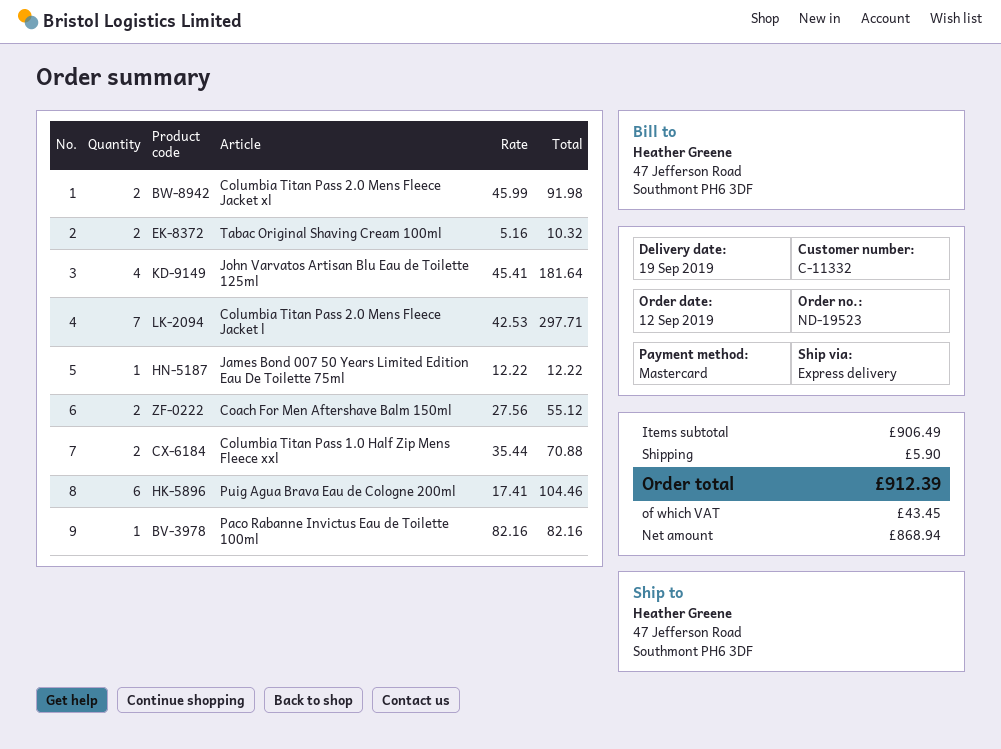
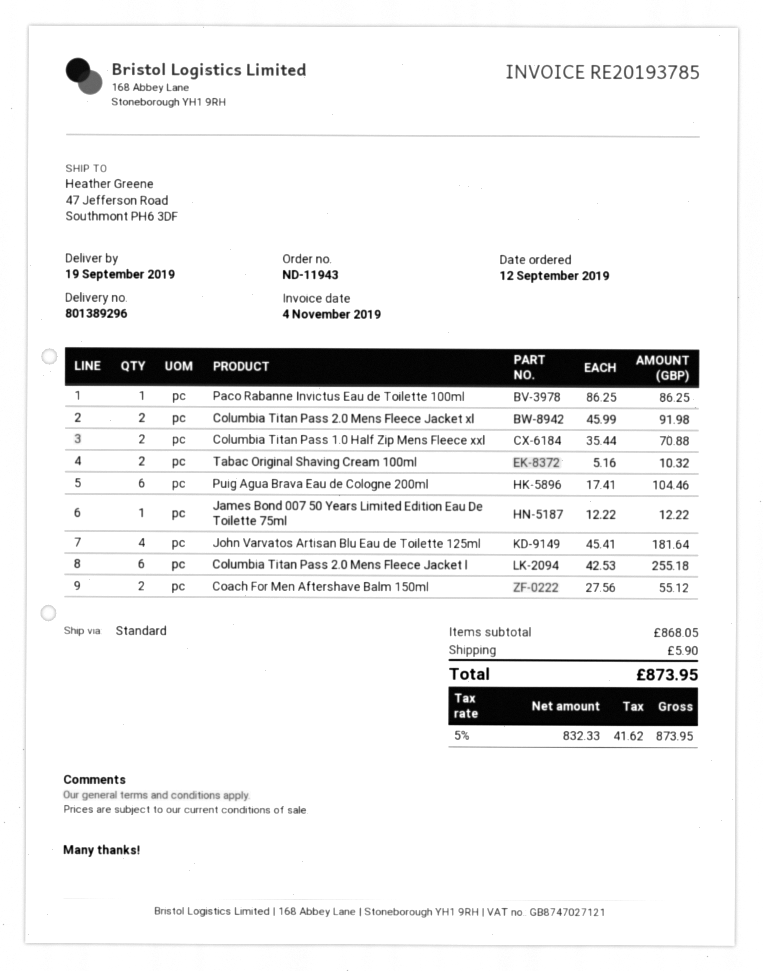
order number: ND-19523 -> ND-11943
shipping method: express -> standard
Columbia Titan Pass 2.0 Mens Fleece Jacket l: 7 x 42.53 = 297.71 -> 6 x 42.53 = 255.18
Paco Rabanne Invictus Eau de Toilette 100ml: 1 x 82.16 = 82.16 -> 1 x 86.25 = 86.25
subtotal: 906.49 -> 868.05
net: 868.94 -> 832.33
tax: 43.45 -> 41.62
total: 912.39 -> 873.95

